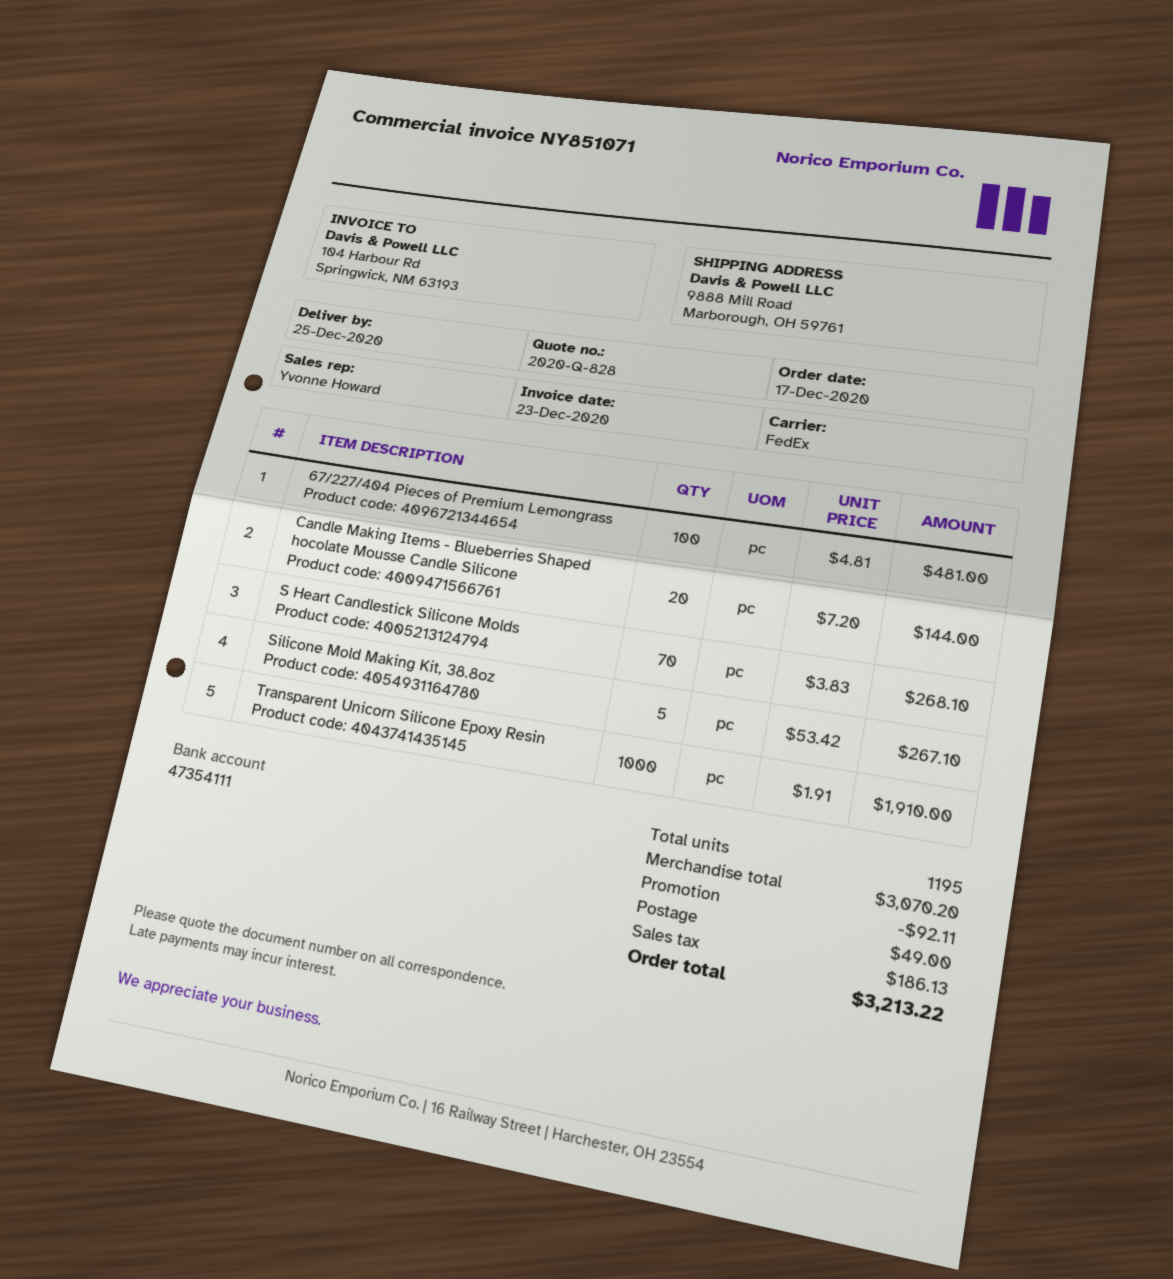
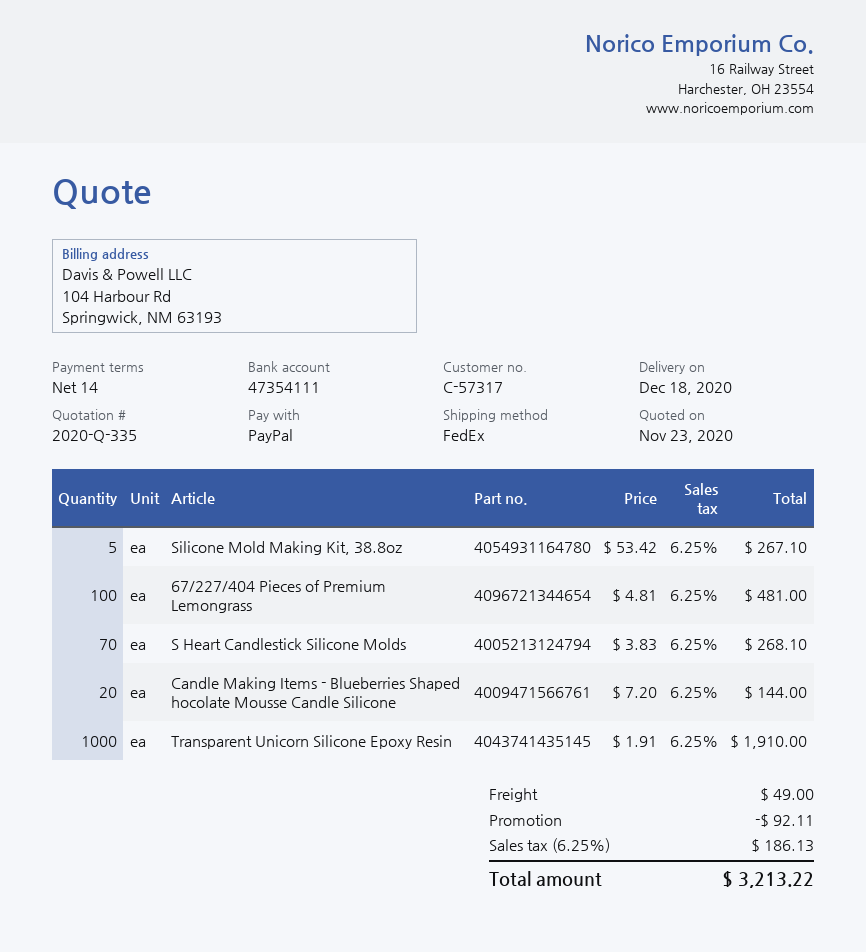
quote number: 2020-Q-828 -> 2020-Q-335
delivery date: 2020-12-25 -> 2020-12-18

